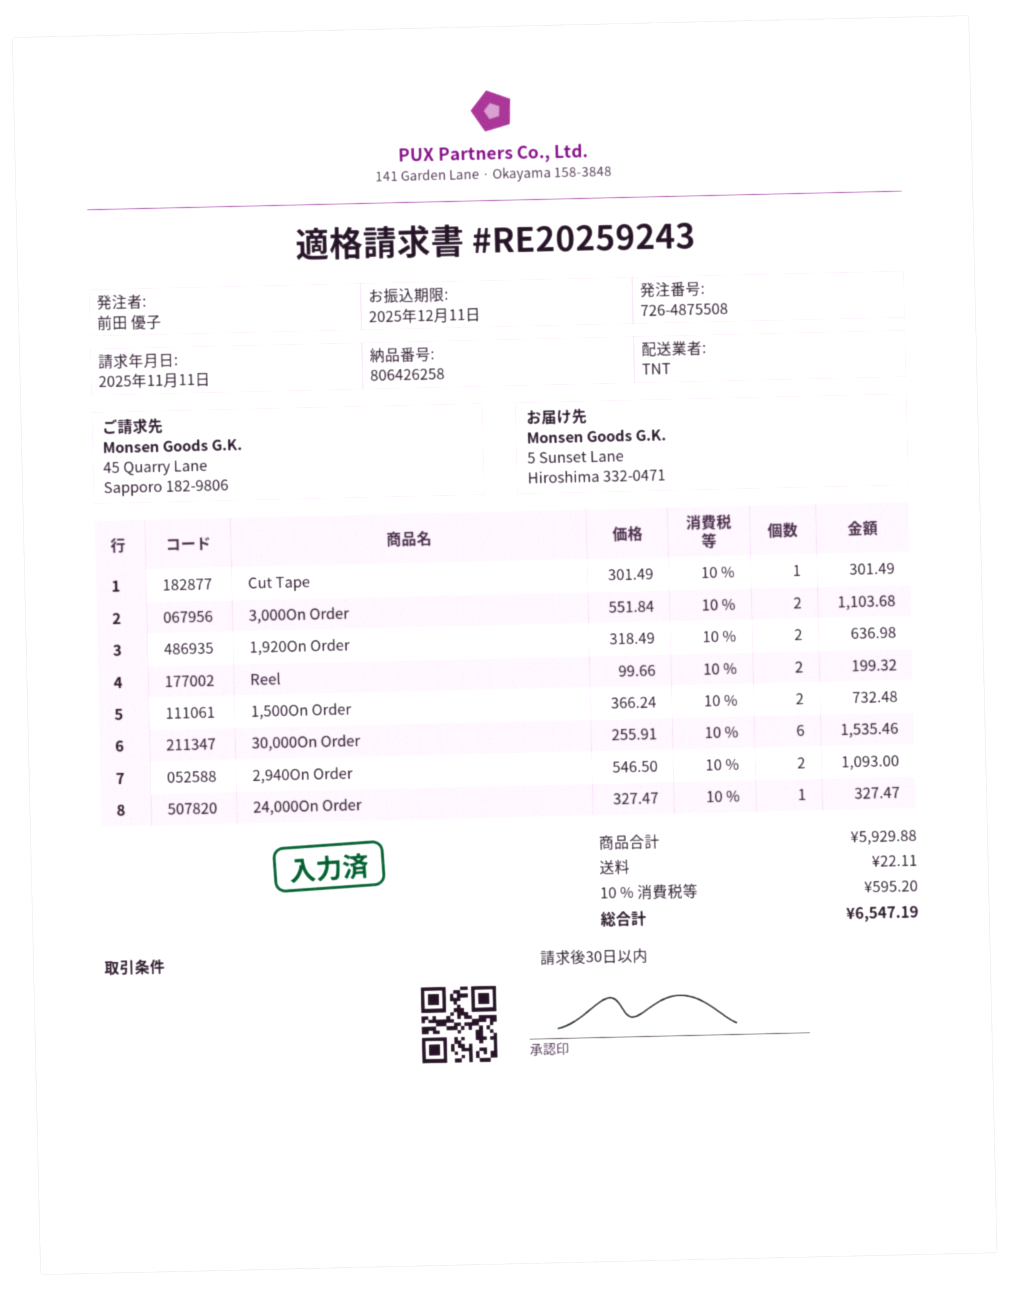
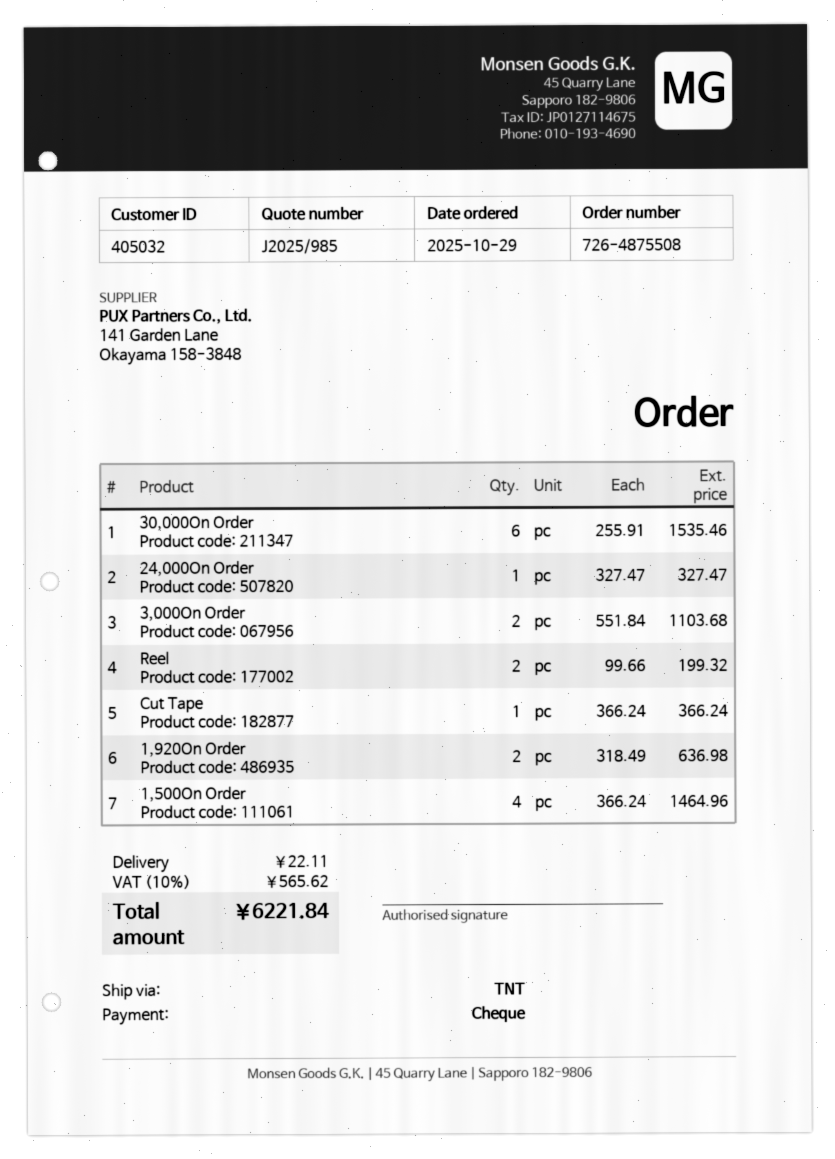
Cut Tape: 1 x 301.49 = 301.49 -> 1 x 366.24 = 366.24
1,500On Order: 2 x 366.24 = 732.48 -> 4 x 366.24 = 1464.96
2,940On Order: 2 x 546.50 = 1093.00 -> none
tax: 10% = 595.20 -> 10% = 565.62
total: 6547.19 -> 6221.84

